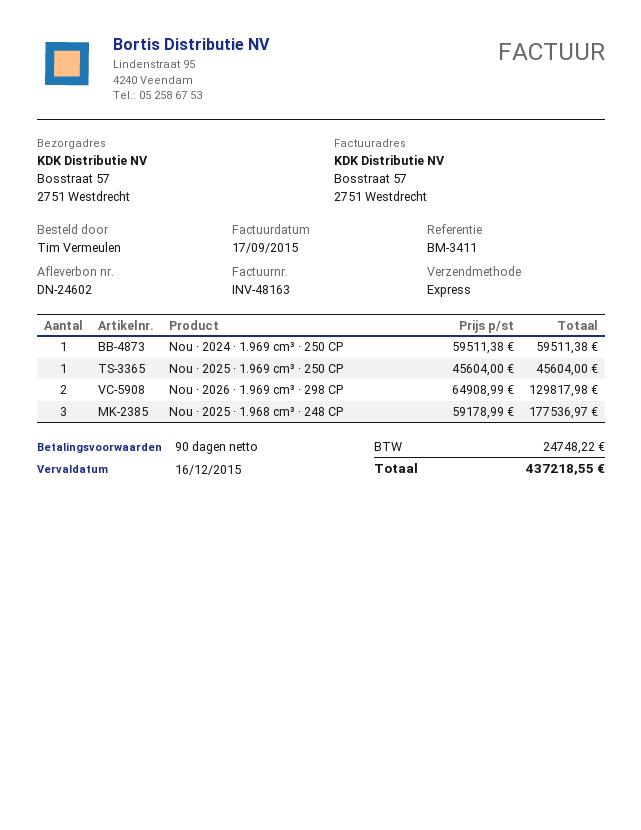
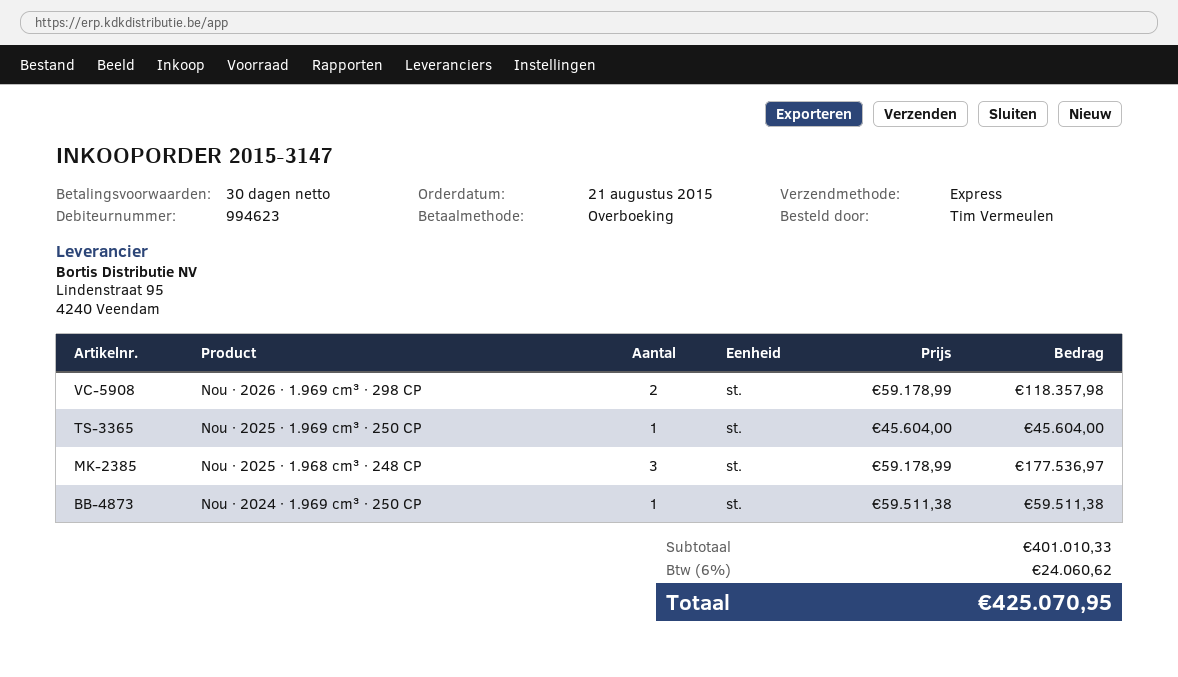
payment terms: 90 days -> 30 days
Nou · 2026 · 1.969 cm³ · 298 CP: 2 x 64908.99 = 129817.98 -> 2 x 59178.99 = 118357.98
tax: 24748.22 -> 24060.62
total: 437218.55 -> 425070.95

